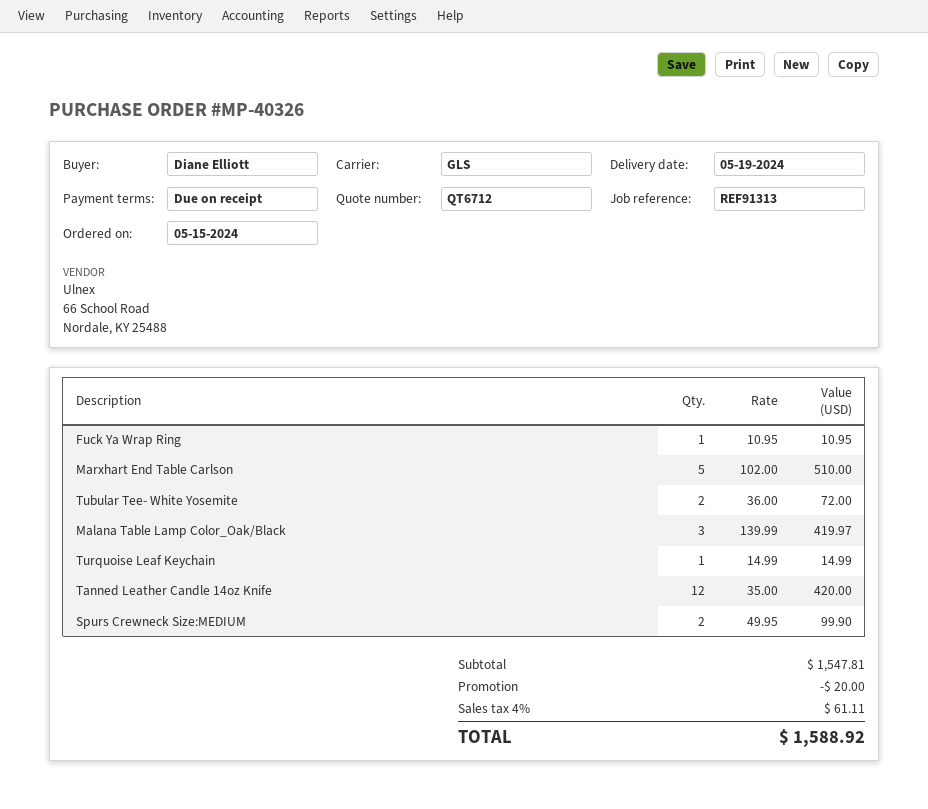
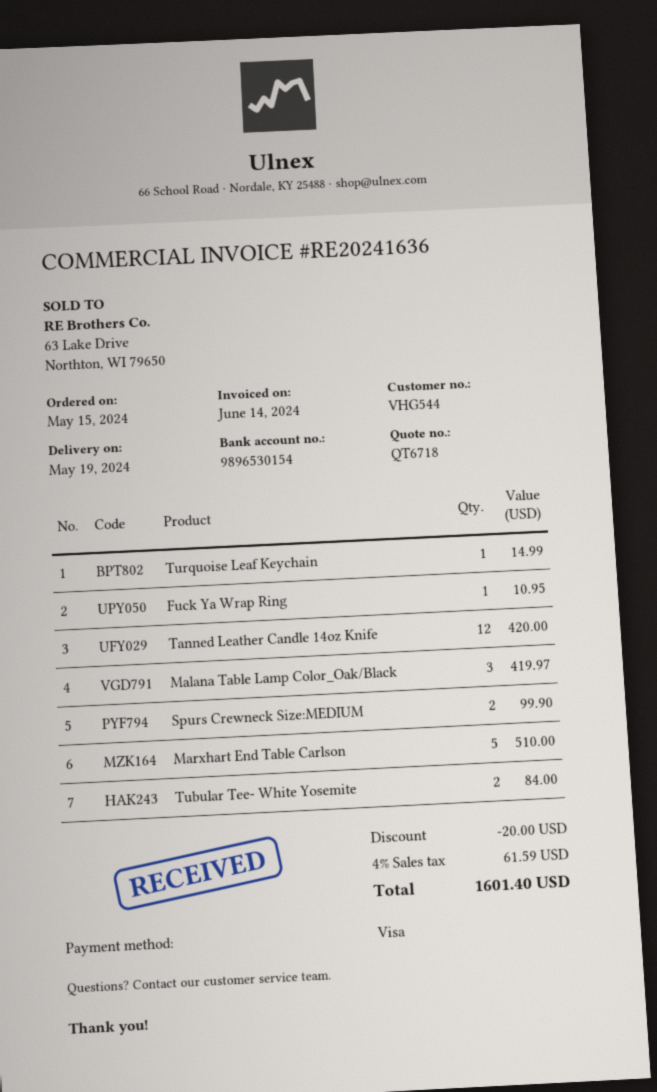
quote number: QT6712 -> QT6718
Tubular Tee- White Yosemite: 2 for 72.00 -> 2 for 84.00
tax: 4% = 61.11 -> 4% = 61.59
total: 1588.92 -> 1601.40

